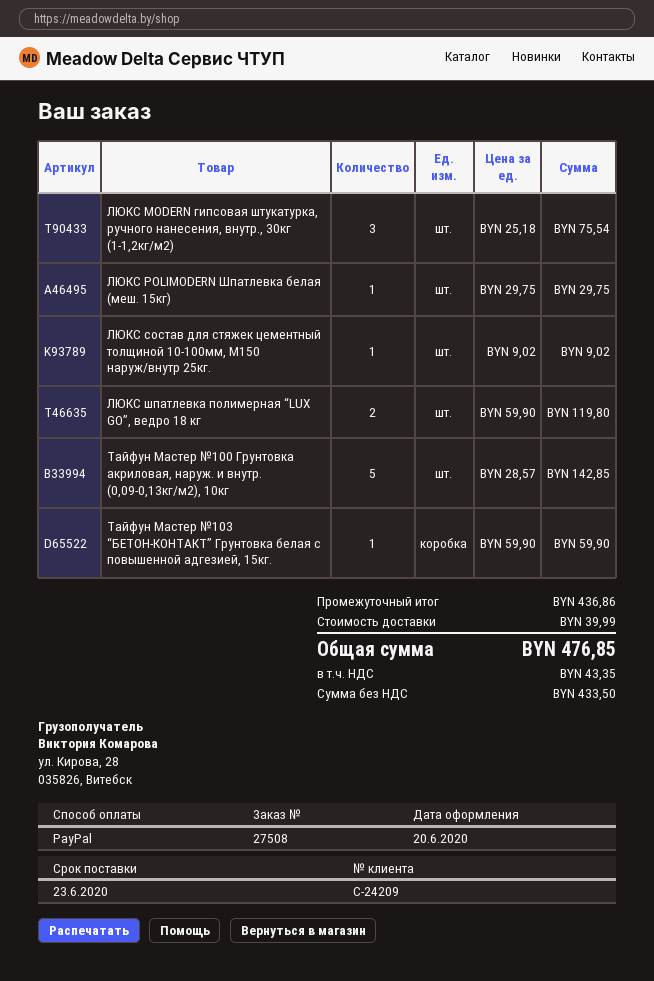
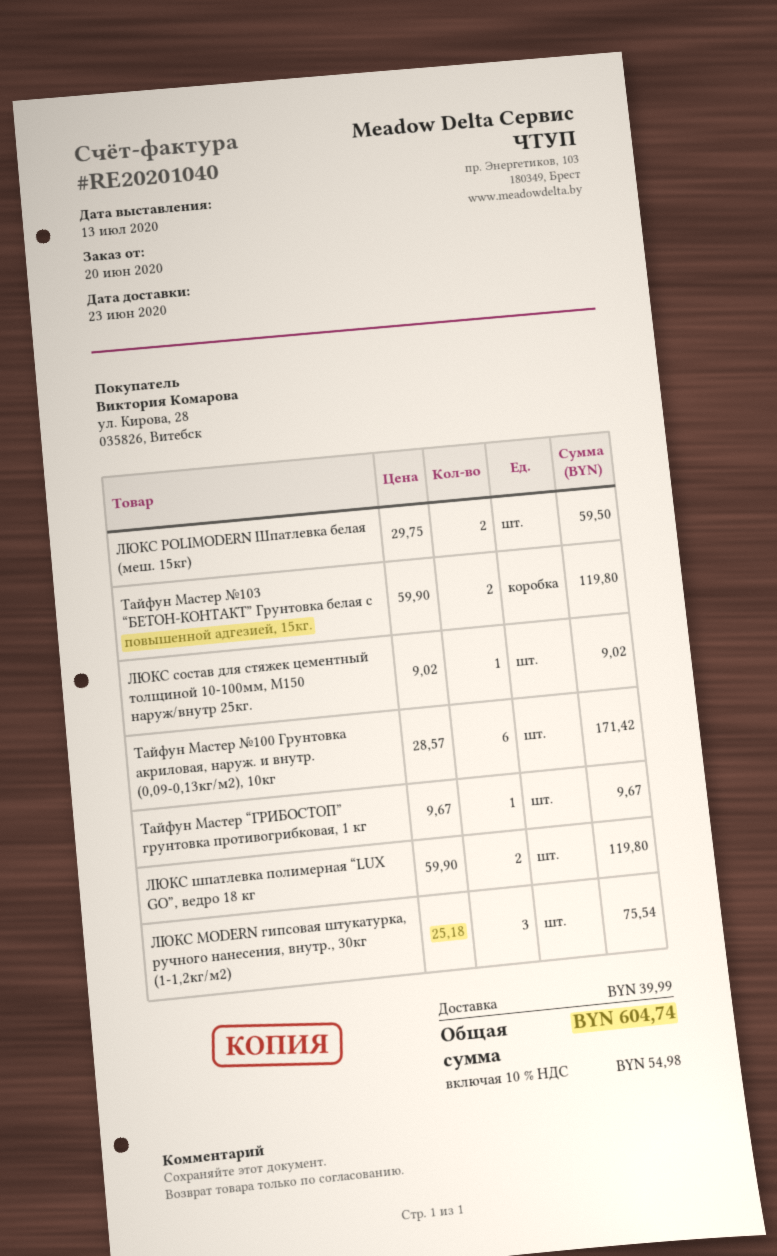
ЛЮКС POLIMODERN Шпатлевка белая (меш. 15кг): 1 x 29.75 = 29.75 -> 2 x 29.75 = 59.50
Тайфун Мастер №100 Грунтовка акриловая, наруж. и внутр. (0,09-0,13кг/м2), 10кг: 5 x 28.57 = 142.85 -> 6 x 28.57 = 171.42
Тайфун Мастер №103 “БЕТОН-КОНТАКТ” Грунтовка белая с повышенной адгезией, 15кг.: 1 x 59.90 = 59.90 -> 2 x 59.90 = 119.80
Тайфун Мастер “ГРИБОСТОП” грунтовка противогрибковая, 1 кг: none -> 1 x 9.67 = 9.67
tax: 43.35 -> 54.98
total: 476.85 -> 604.74

